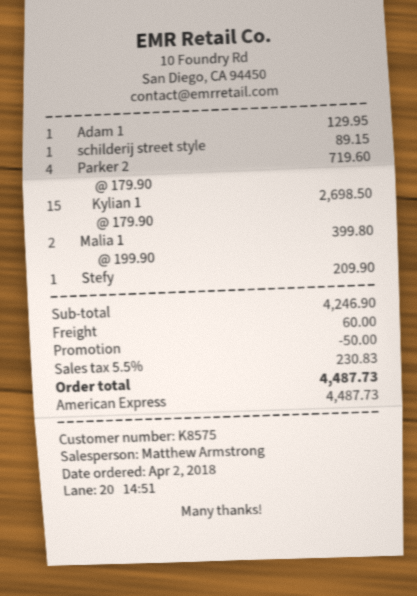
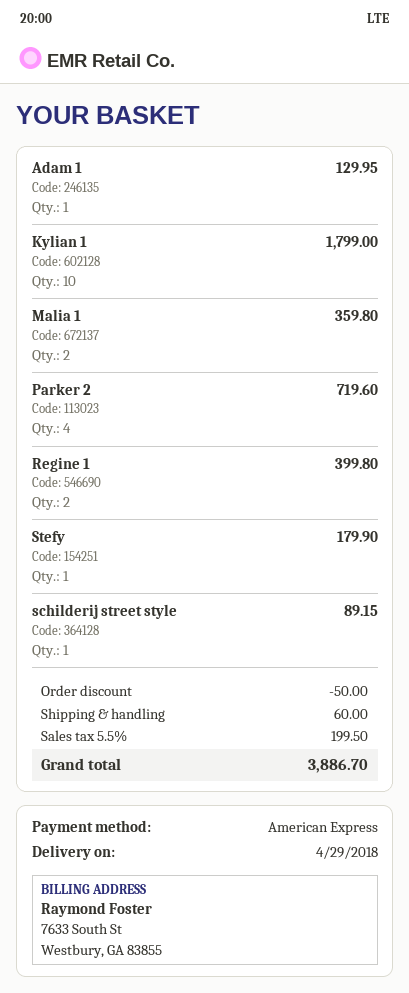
Kylian 1: 15 for 2698.50 -> 10 for 1799.00
Malia 1: 2 for 399.80 -> 2 for 359.80
Stefy: 1 for 209.90 -> 1 for 179.90
Regine 1: none -> 2 for 399.80
tax: 5.5% = 230.83 -> 5.5% = 199.50
total: 4487.73 -> 3886.70

